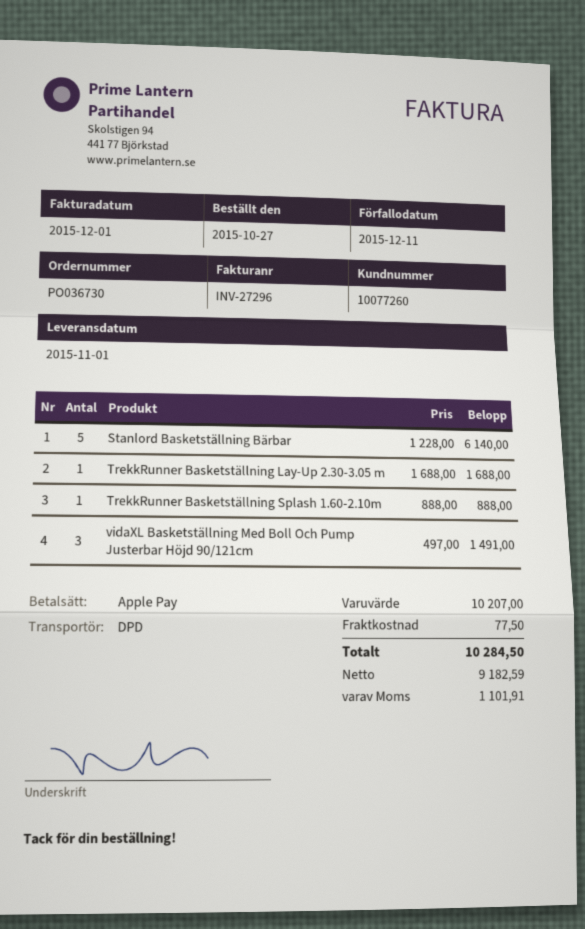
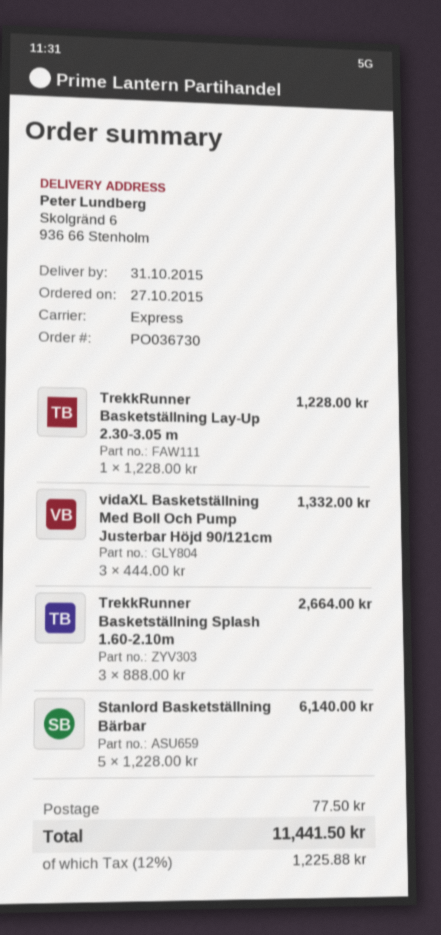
delivery date: 2015-11-01 -> 2015-10-31
shipping method: DPD -> express
TrekkRunner Basketställning Lay-Up 2.30-3.05 m: 1 x 1688.00 = 1688.00 -> 1 x 1228.00 = 1228.00
TrekkRunner Basketställning Splash 1.60-2.10m: 1 x 888.00 = 888.00 -> 3 x 888.00 = 2664.00
vidaXL Basketställning Med Boll Och Pump Justerbar Höjd 90/121cm: 3 x 497.00 = 1491.00 -> 3 x 444.00 = 1332.00
tax: 1101.91 -> 1225.88
total: 10284.50 -> 11441.50

